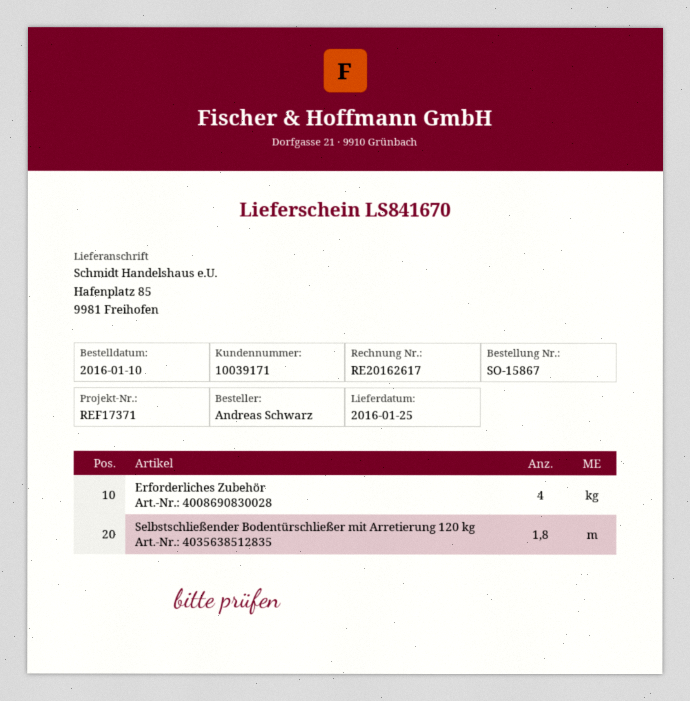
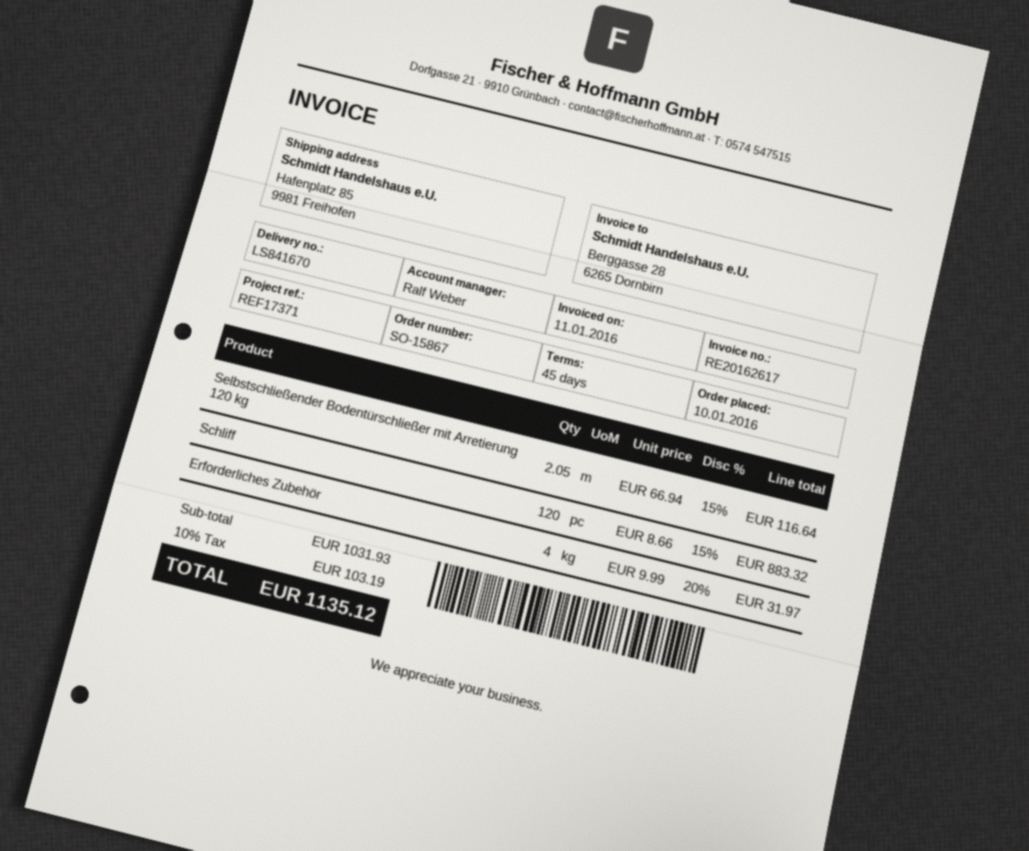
Selbstschließender Bodentürschließer mit Arretierung 120 kg: 1.8 -> 2.05
Schliff: none -> 120

